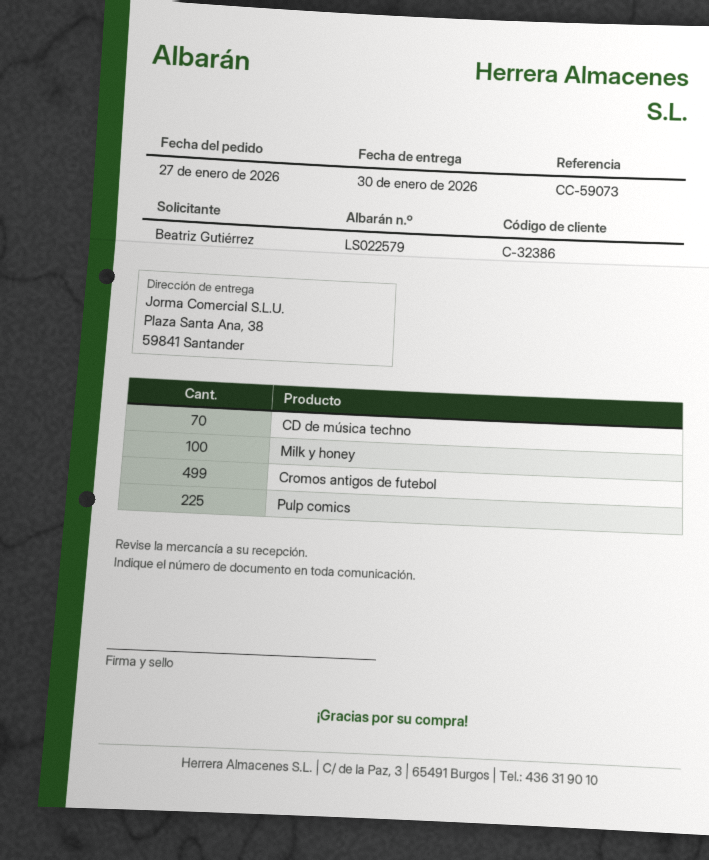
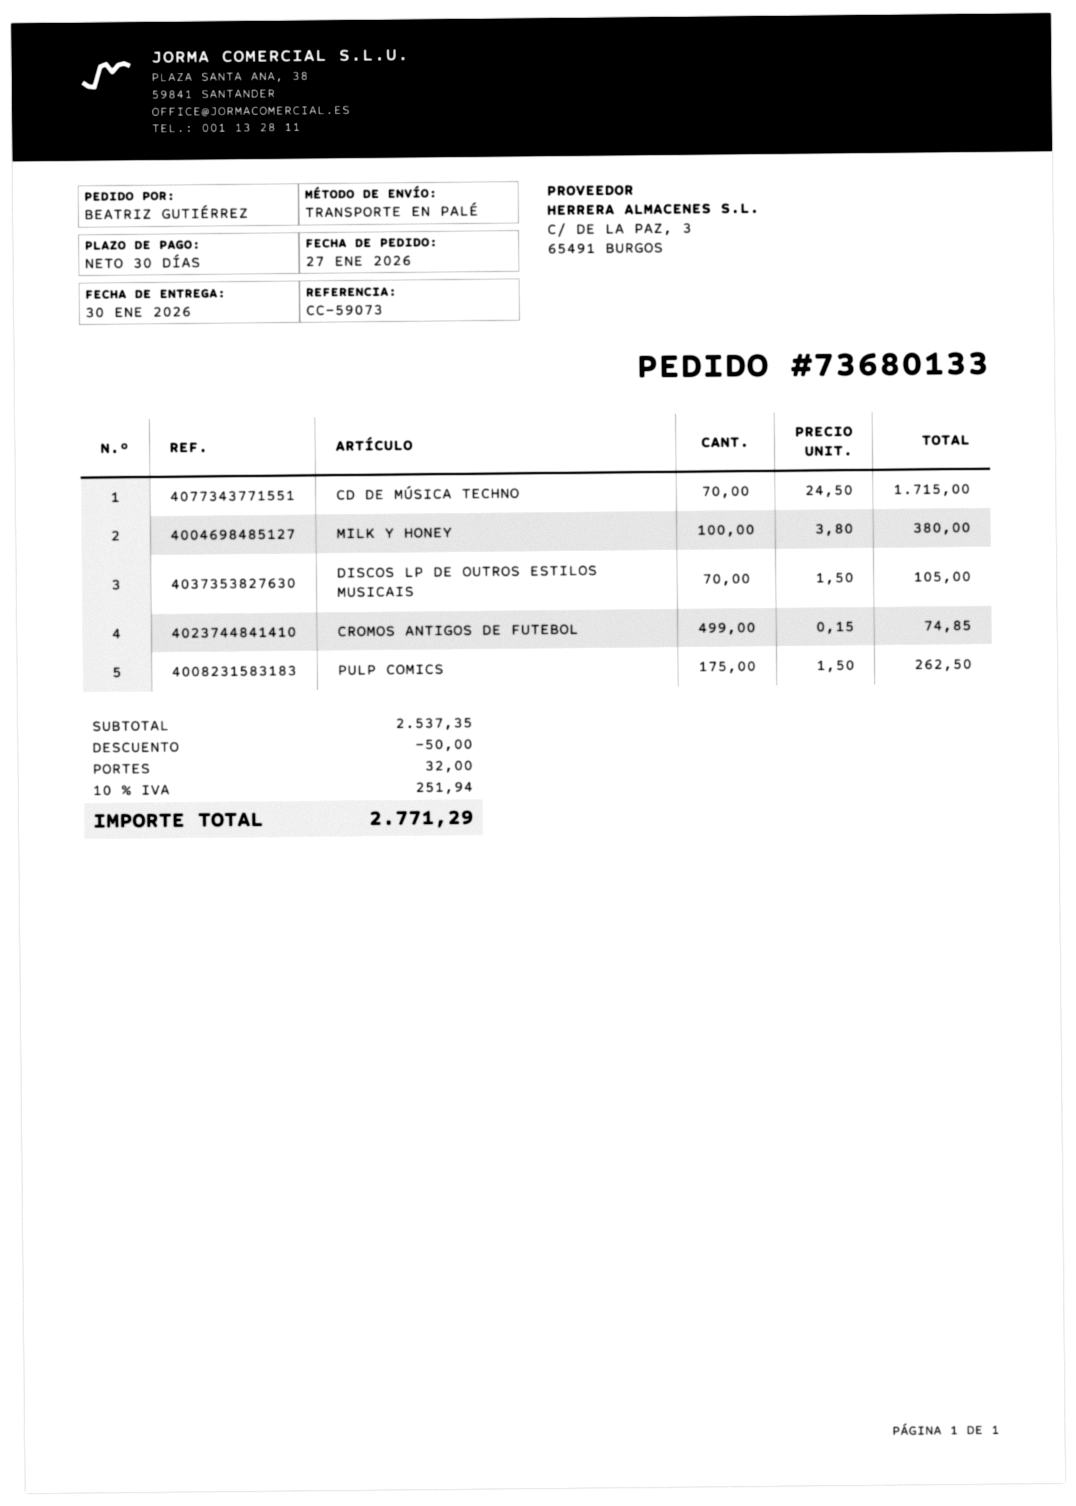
Pulp comics: 225 -> 175
DISCOS LP DE OUTROS ESTILOS MUSICAIS: none -> 70

